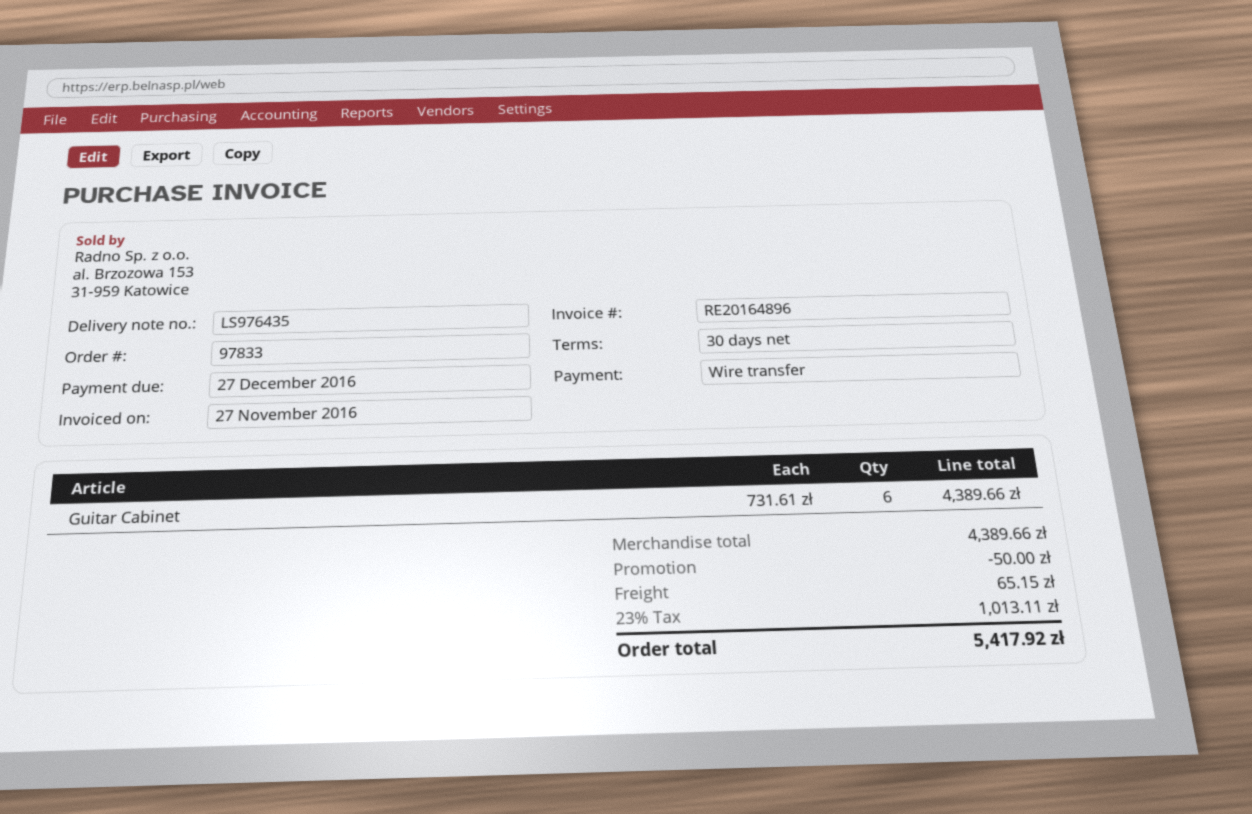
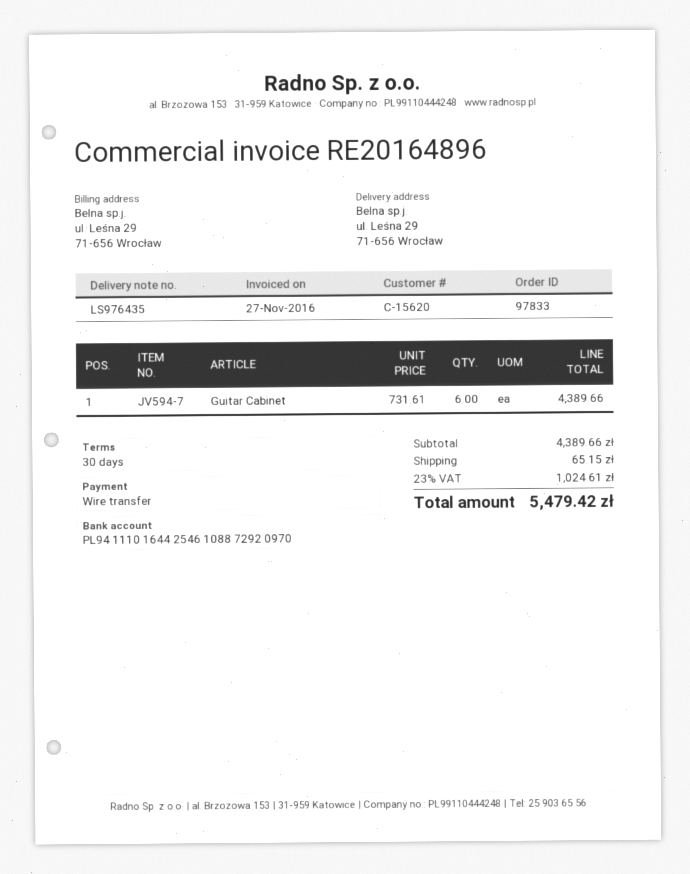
discount: 50.00 -> none
tax: 23% = 1013.11 -> 23% = 1024.61
total: 5417.92 -> 5479.42

